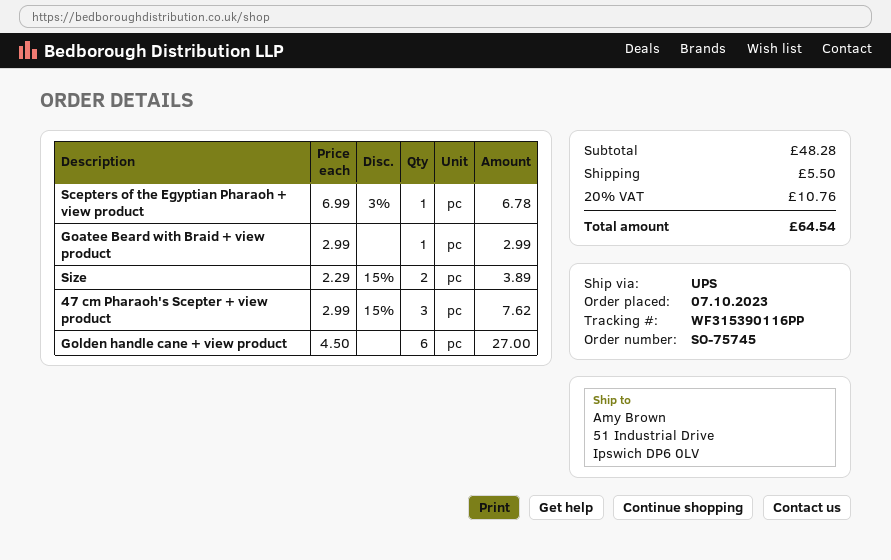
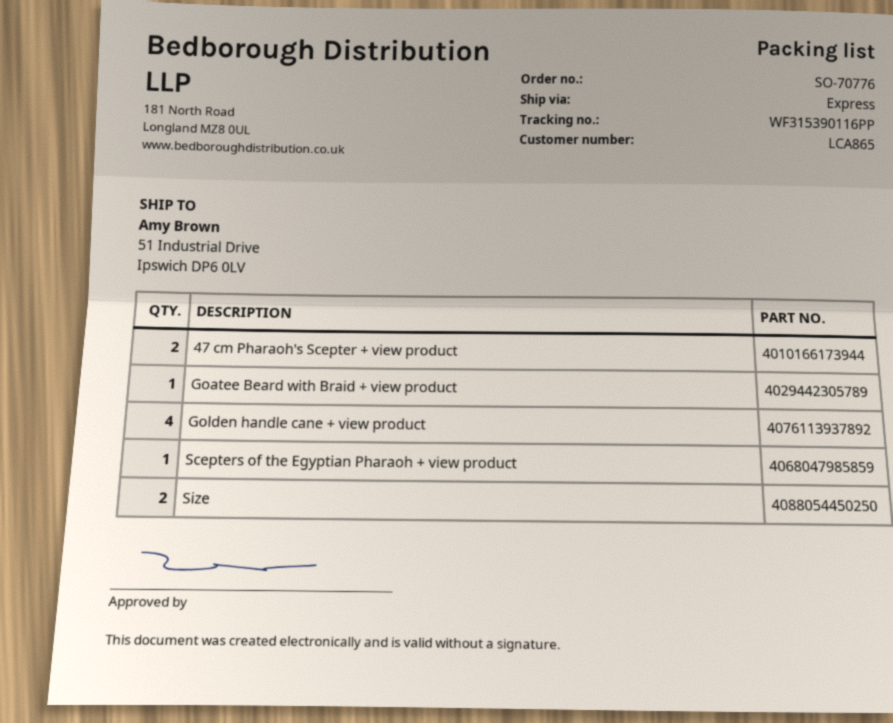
order number: SO-75745 -> SO-70776
shipping method: UPS -> express
47 cm Pharaoh's Scepter + view product: 3 -> 2
Golden handle cane + view product: 6 -> 4

